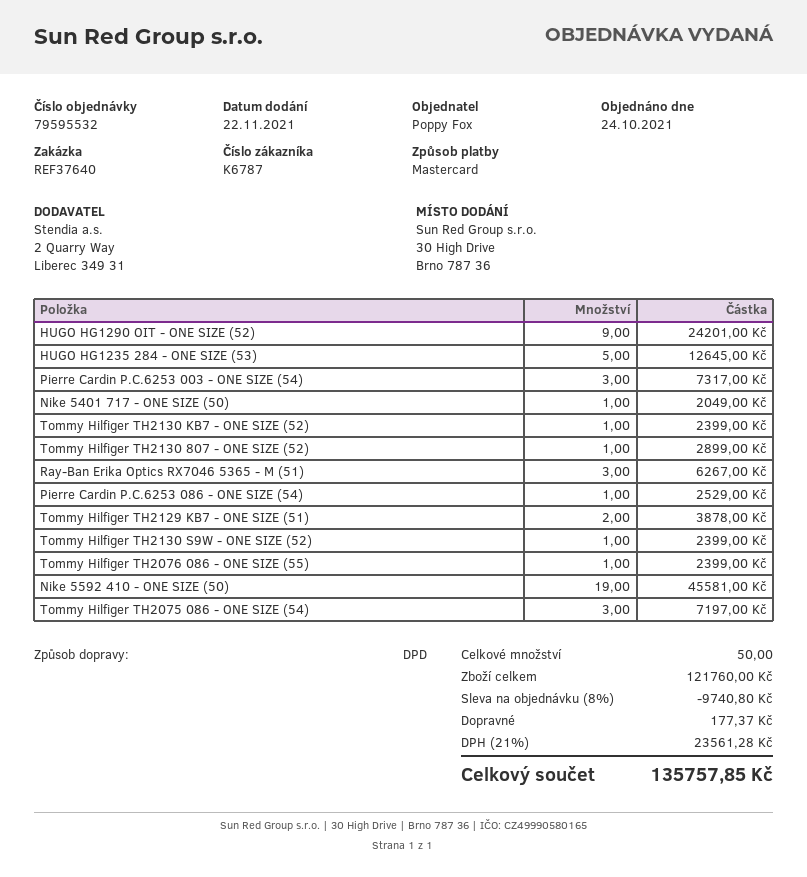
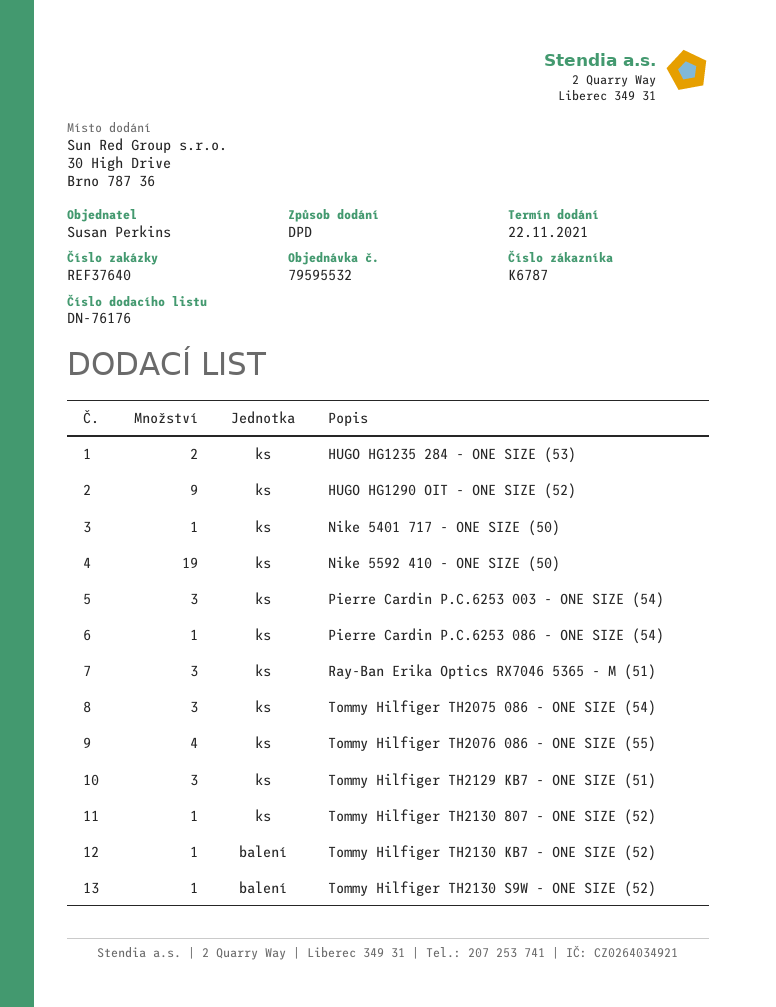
ordered by: Poppy Fox -> Susan Perkins
HUGO HG1235 284 - ONE SIZE (53): 5 -> 2
Tommy Hilfiger TH2129 KB7 - ONE SIZE (51): 2 -> 3
Tommy Hilfiger TH2076 086 - ONE SIZE (55): 1 -> 4

